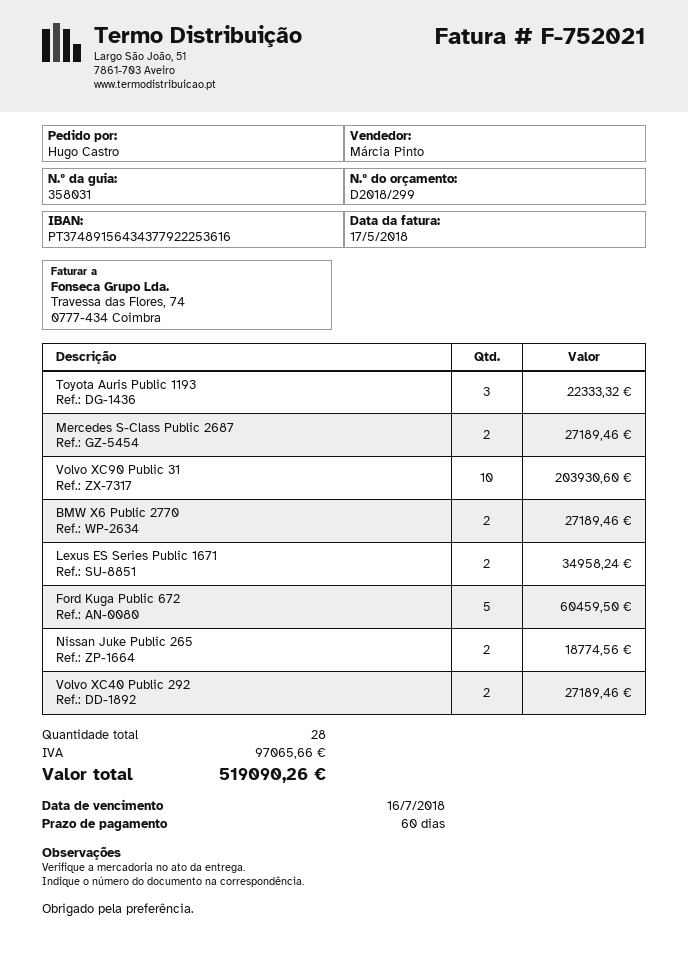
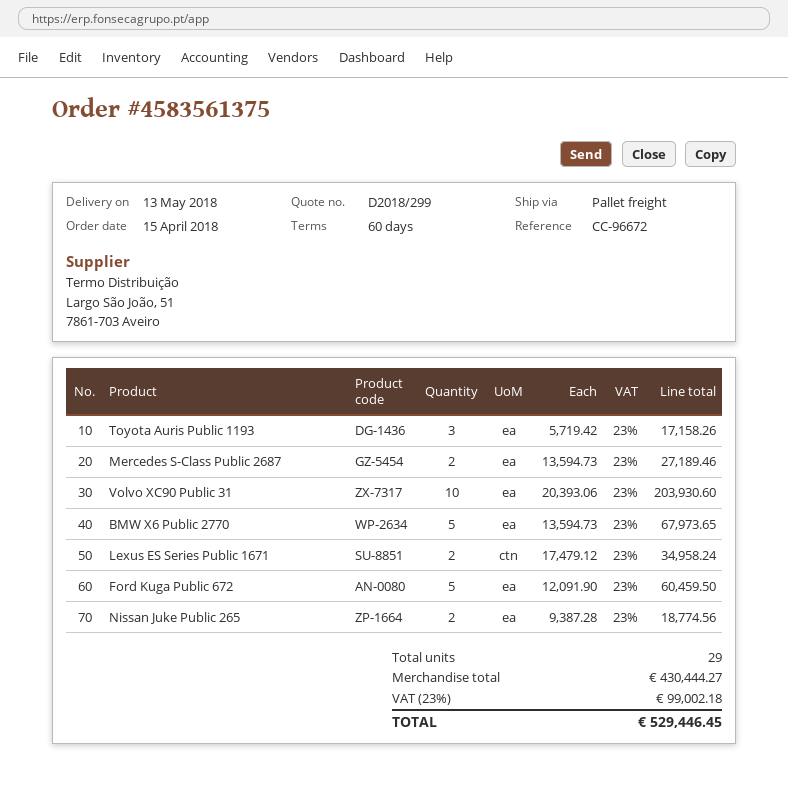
Toyota Auris Public 1193: 3 for 22333.32 -> 3 for 17158.26
BMW X6 Public 2770: 2 for 27189.46 -> 5 for 67973.65
Volvo XC40 Public 292: 2 for 27189.46 -> none
total quantity: 28 -> 29
tax: 97065.66 -> 99002.18
total: 519090.26 -> 529446.45

